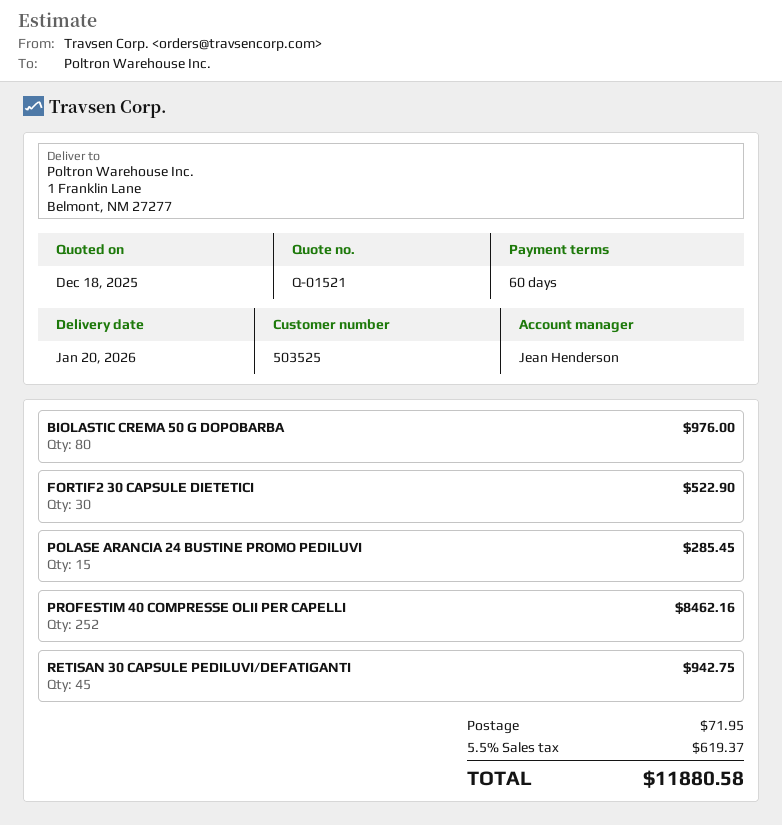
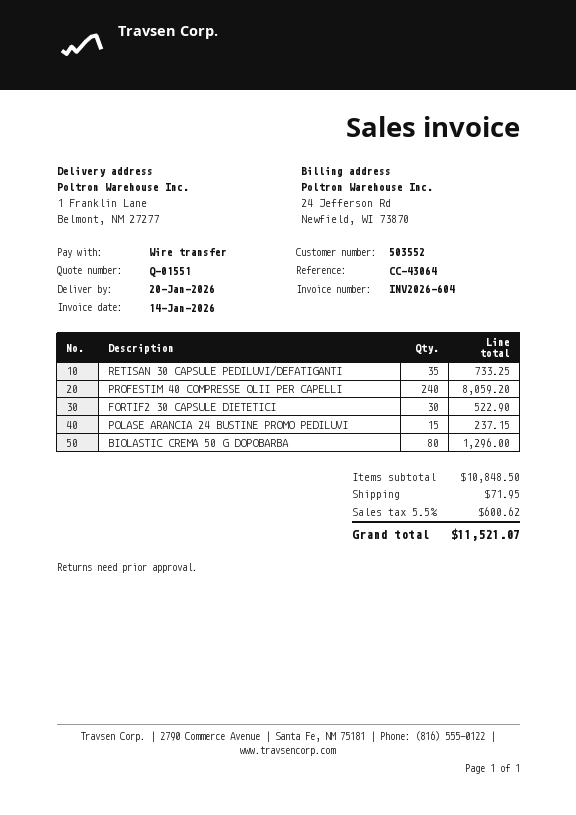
quote number: Q-01521 -> Q-01551
customer number: 503525 -> 503552
BIOLASTIC CREMA 50 G DOPOBARBA: 80 for 976.00 -> 80 for 1296.00
POLASE ARANCIA 24 BUSTINE PROMO PEDILUVI: 15 for 285.45 -> 15 for 237.15
PROFESTIM 40 COMPRESSE OLII PER CAPELLI: 252 for 8462.16 -> 240 for 8059.20
RETISAN 30 CAPSULE PEDILUVI/DEFATIGANTI: 45 for 942.75 -> 35 for 733.25
tax: 5.5% = 619.37 -> 5.5% = 600.62
total: 11880.58 -> 11521.07

